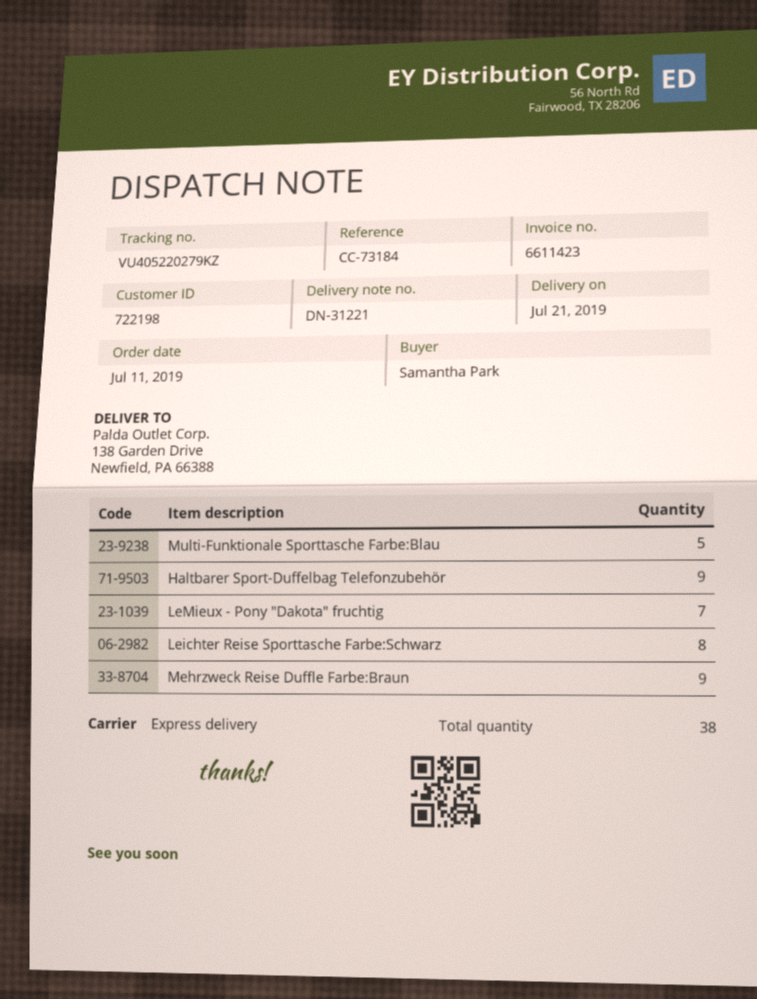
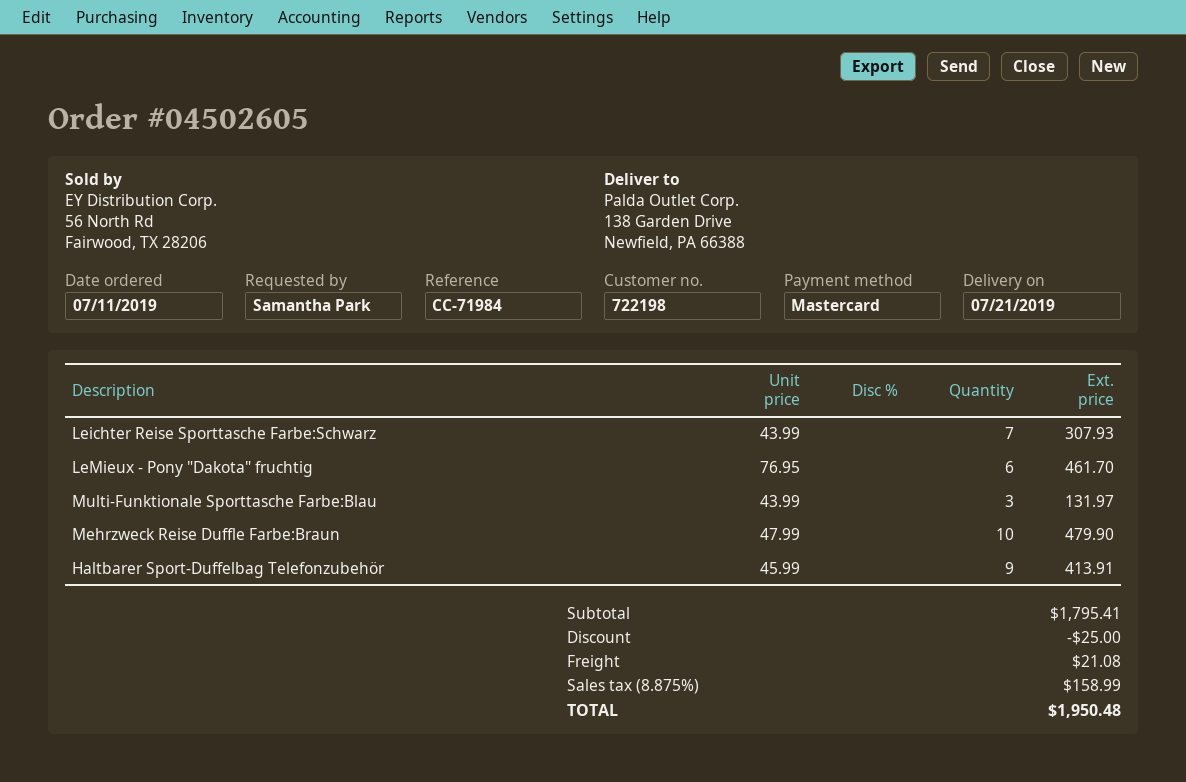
reference: CC-73184 -> CC-71984
Multi-Funktionale Sporttasche Farbe:Blau: 5 -> 3
LeMieux - Pony "Dakota" fruchtig: 7 -> 6
Leichter Reise Sporttasche Farbe:Schwarz: 8 -> 7
Mehrzweck Reise Duffle Farbe:Braun: 9 -> 10

